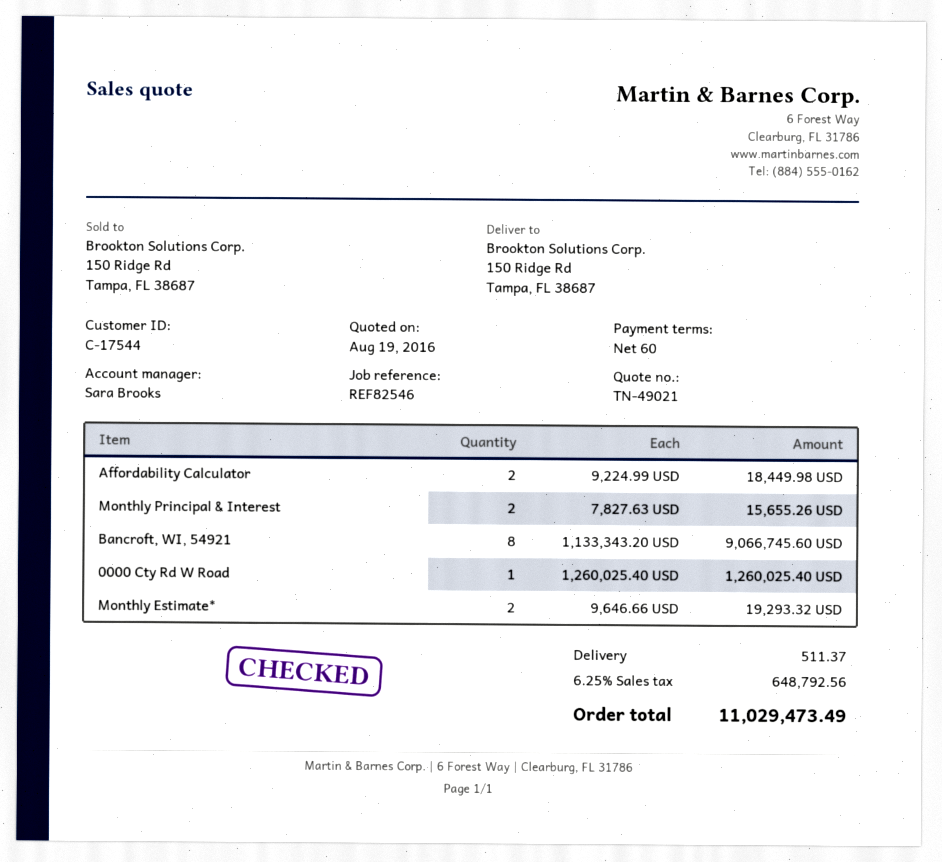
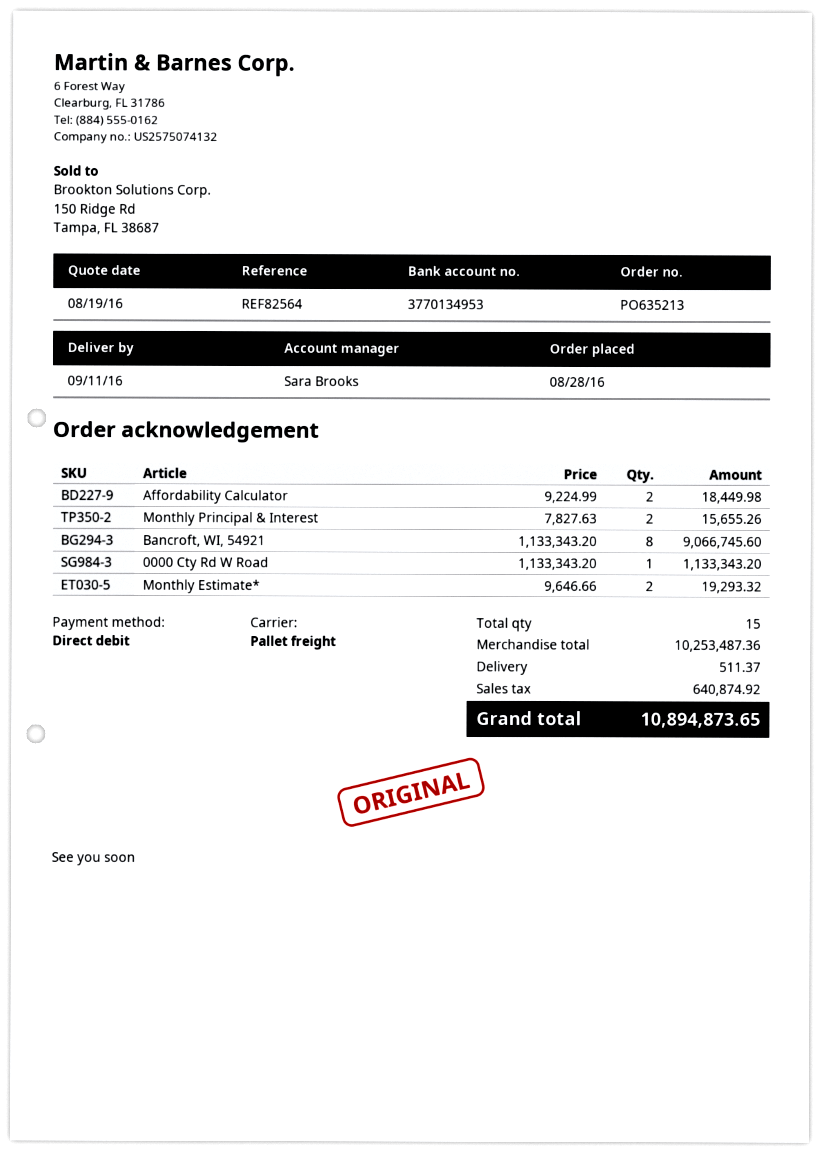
reference: REF82546 -> REF82564
0000 Cty Rd W Road: 1 x 1260025.40 = 1260025.40 -> 1 x 1133343.20 = 1133343.20
tax: 648792.56 -> 640874.92
total: 11029473.49 -> 10894873.65

